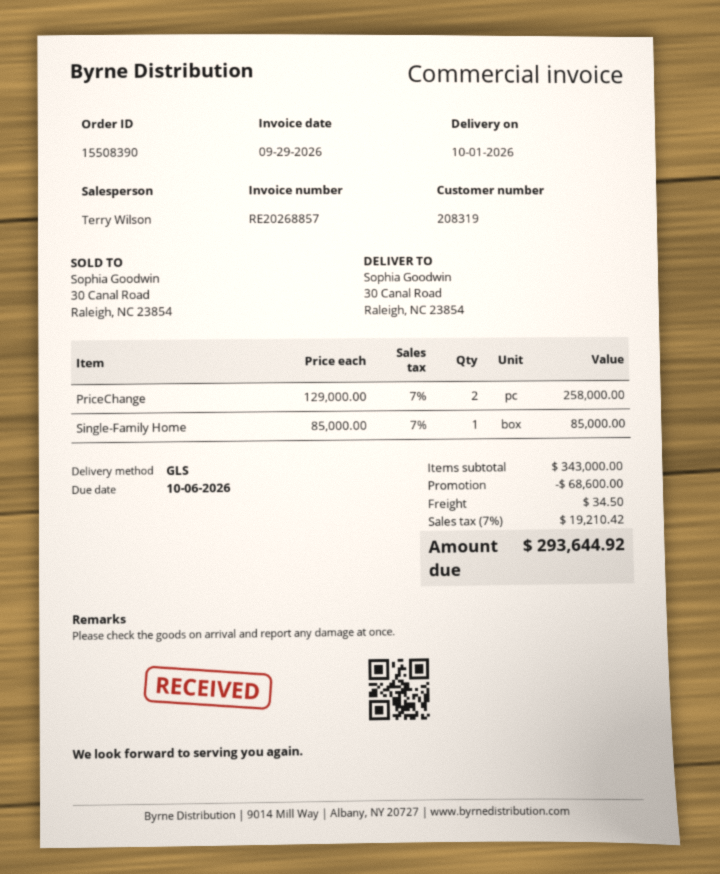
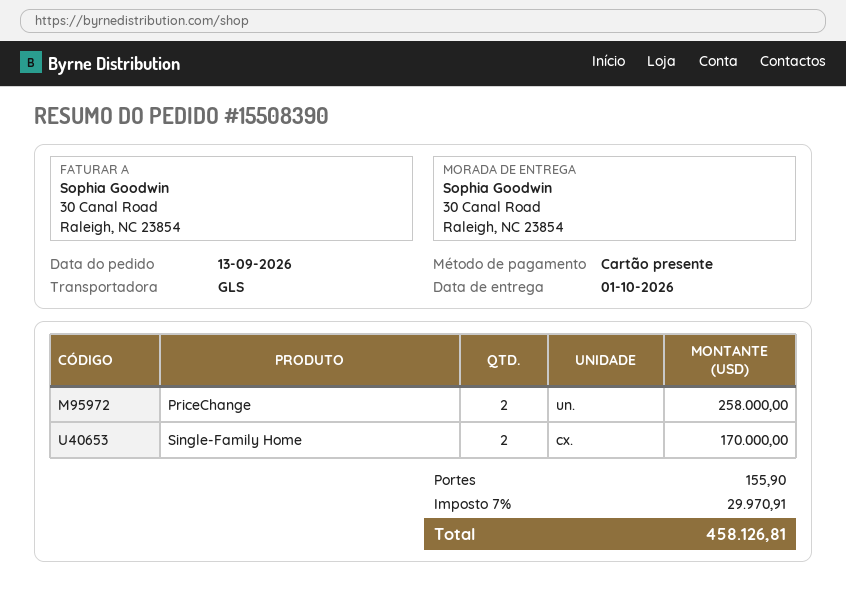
Single-Family Home: 1 for 85000.00 -> 2 for 170000.00
discount: 68600.00 -> none
shipping: 34.50 -> 155.90
tax: 7% = 19210.42 -> 7% = 29970.91
total: 293644.92 -> 458126.81

